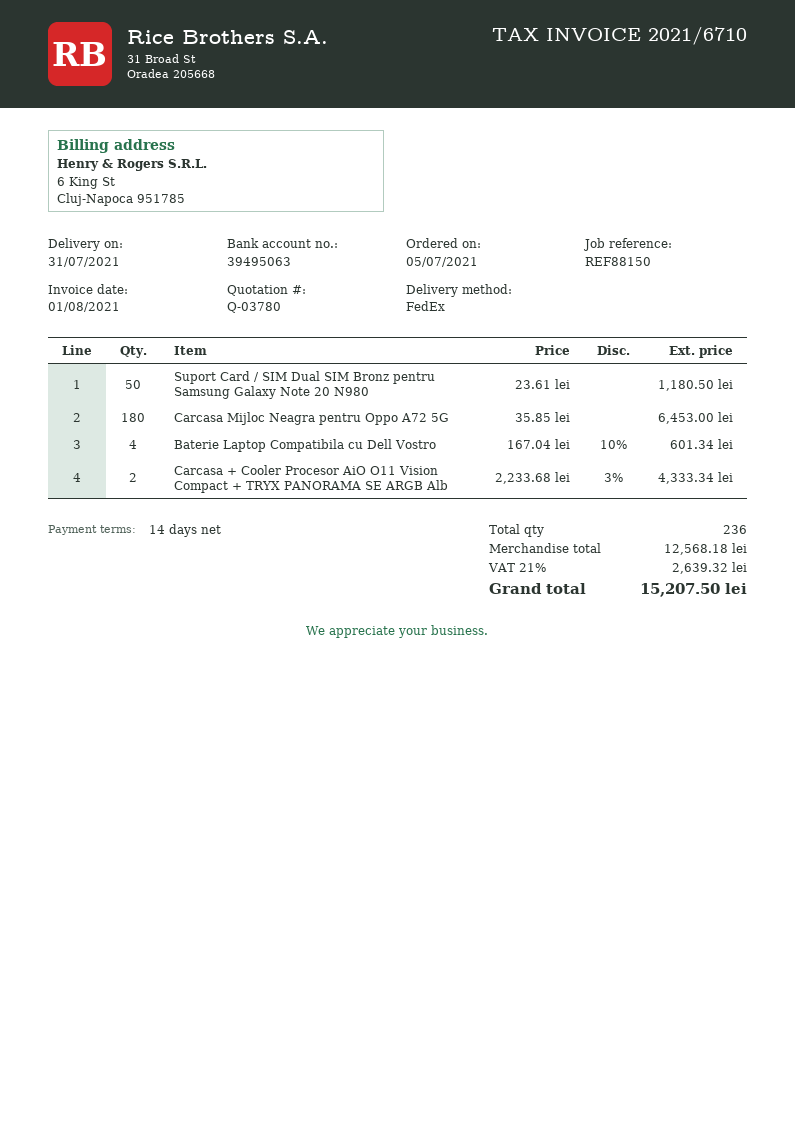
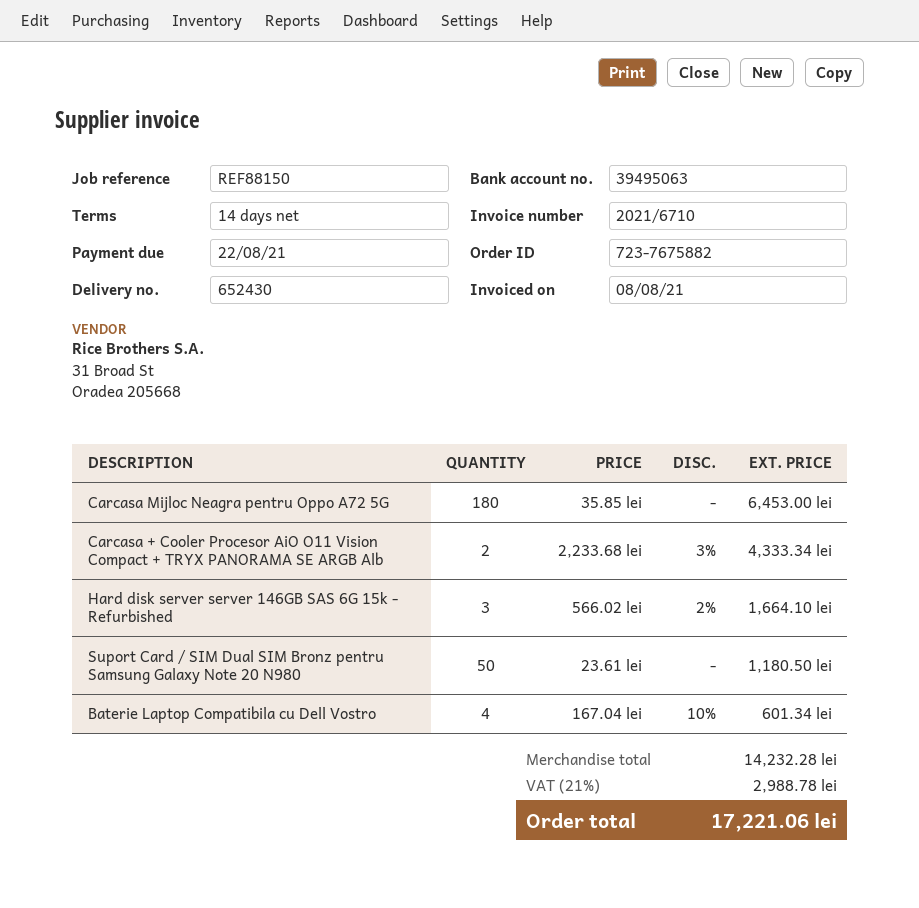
invoice date: 2021-08-01 -> 2021-08-08
Hard disk server server 146GB SAS 6G 15k - Refurbished: none -> 3 x 566.02 - 2% = 1664.10
subtotal: 12568.18 -> 14232.28
tax: 21% = 2639.32 -> 21% = 2988.78
total: 15207.50 -> 17221.06

